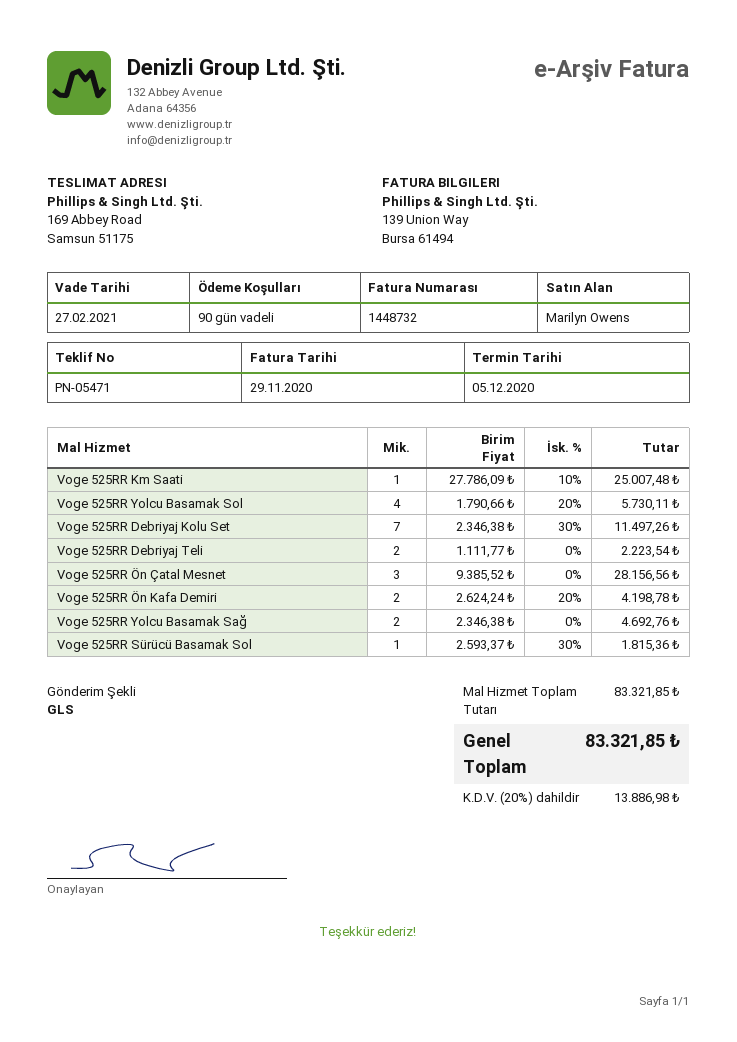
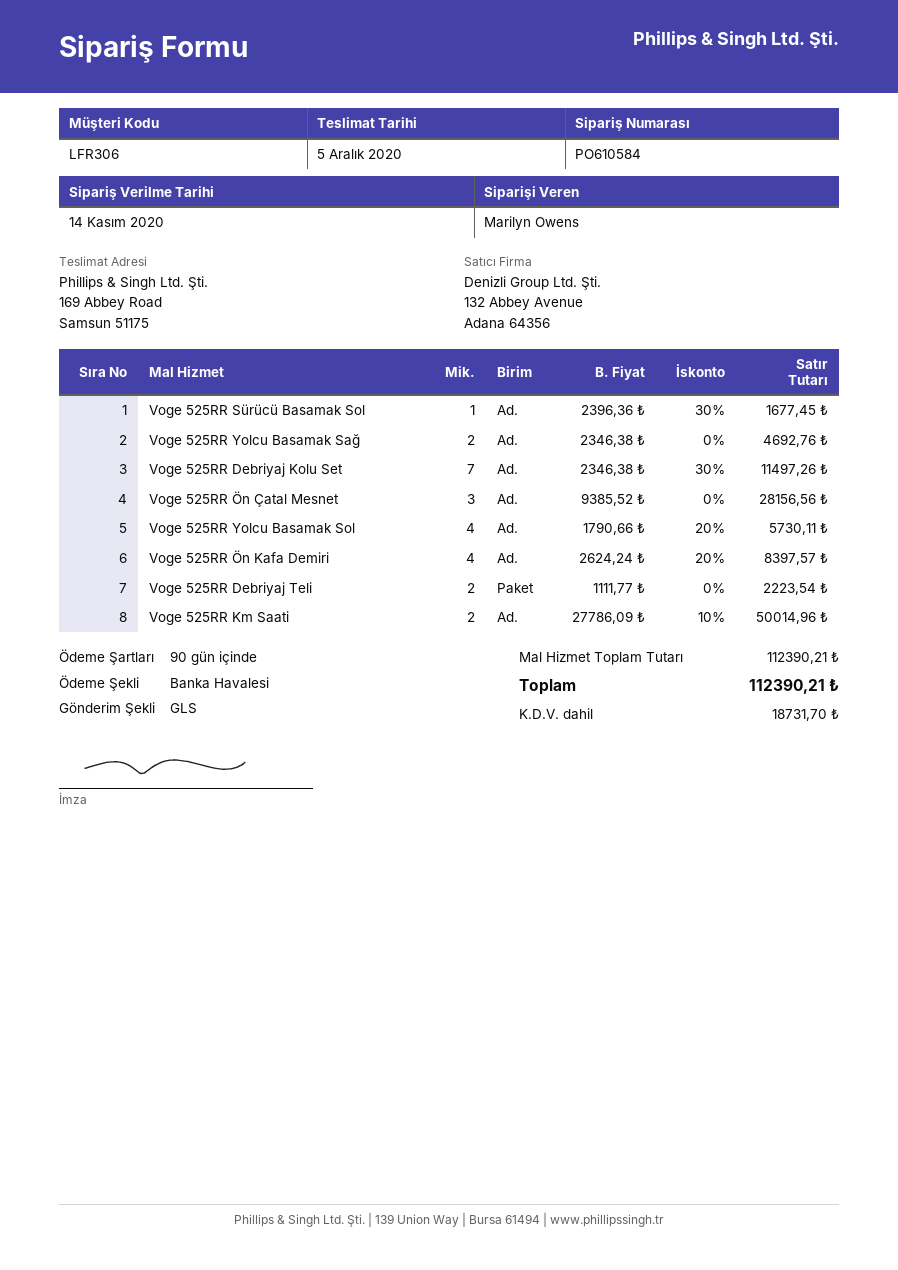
Voge 525RR Km Saati: 1 x 27786.09 - 10% = 25007.48 -> 2 x 27786.09 - 10% = 50014.96
Voge 525RR Ön Kafa Demiri: 2 x 2624.24 - 20% = 4198.78 -> 4 x 2624.24 - 20% = 8397.57
Voge 525RR Sürücü Basamak Sol: 1 x 2593.37 - 30% = 1815.36 -> 1 x 2396.36 - 30% = 1677.45
subtotal: 83321.85 -> 112390.21
tax: 13886.98 -> 18731.70
total: 83321.85 -> 112390.21

